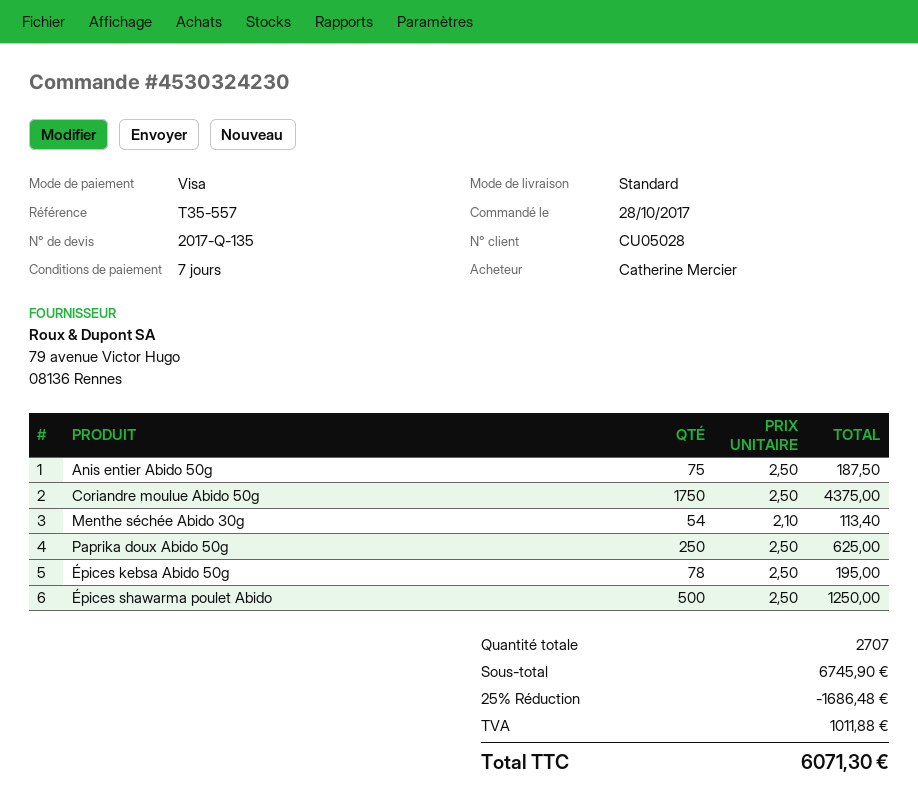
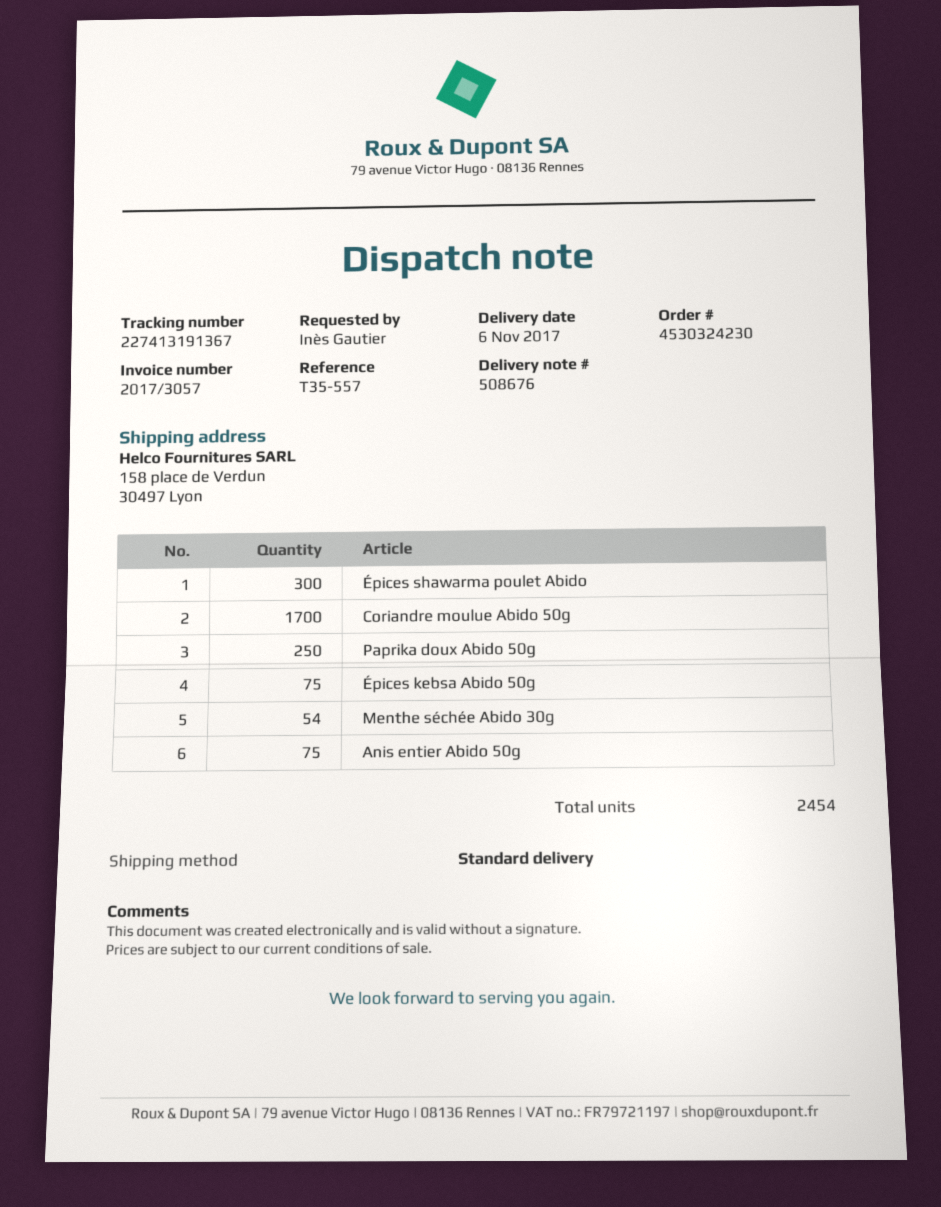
ordered by: Catherine Mercier -> Inès Gautier
Coriandre moulue Abido 50g: 1750 -> 1700
Épices kebsa Abido 50g: 78 -> 75
Épices shawarma poulet Abido: 500 -> 300
total quantity: 2707 -> 2454

